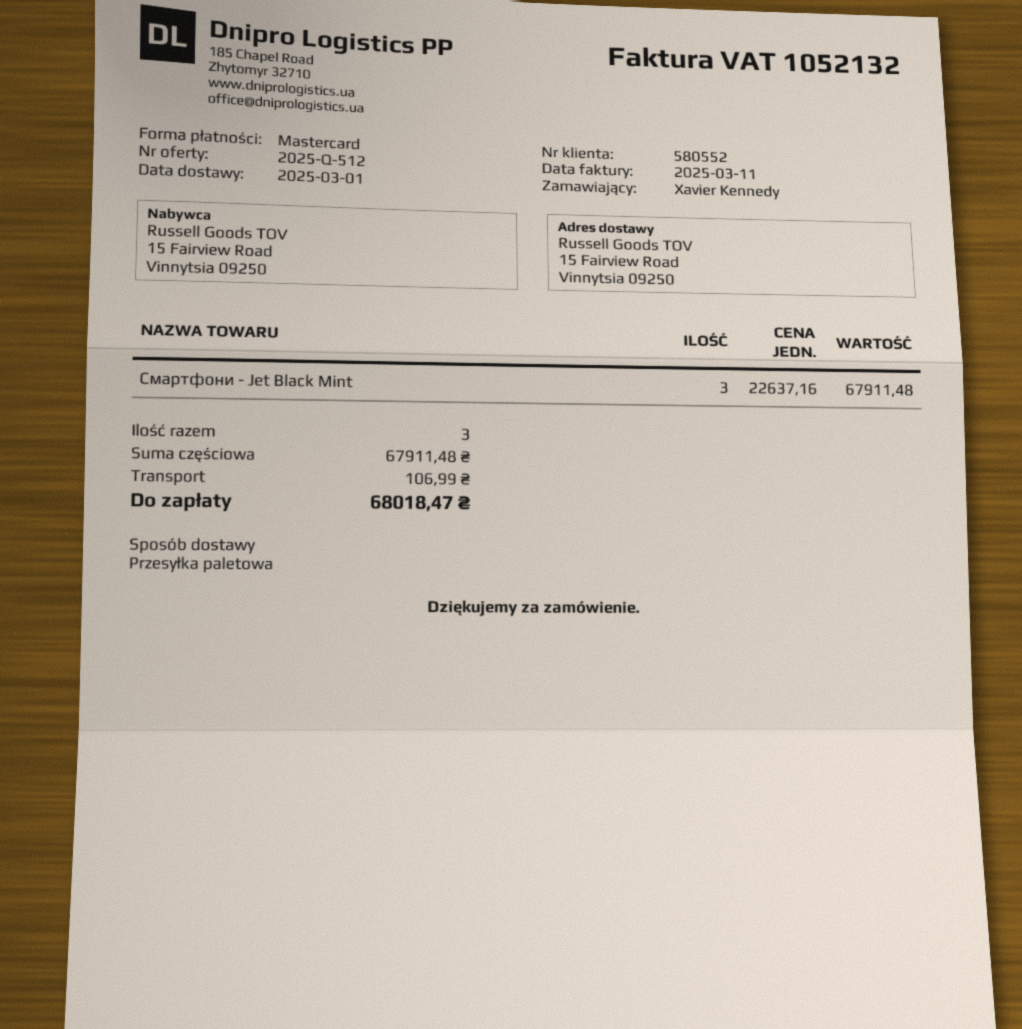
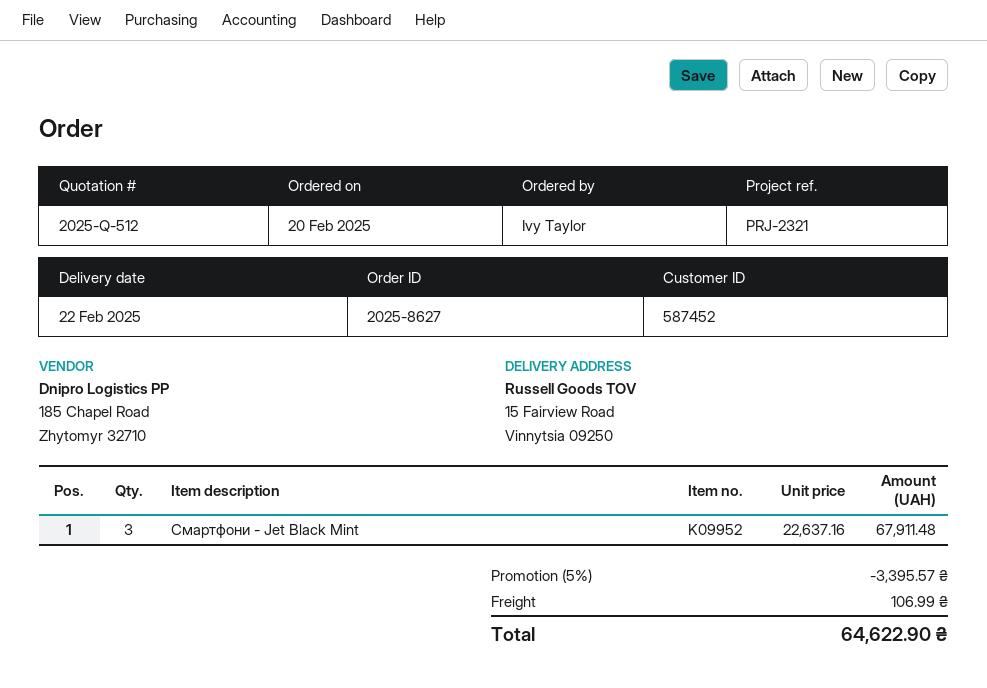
delivery date: 2025-03-01 -> 2025-02-22
customer number: 580552 -> 587452
ordered by: Xavier Kennedy -> Ivy Taylor
discount: none -> 5% = 3395.57
total: 68018.47 -> 64622.90

